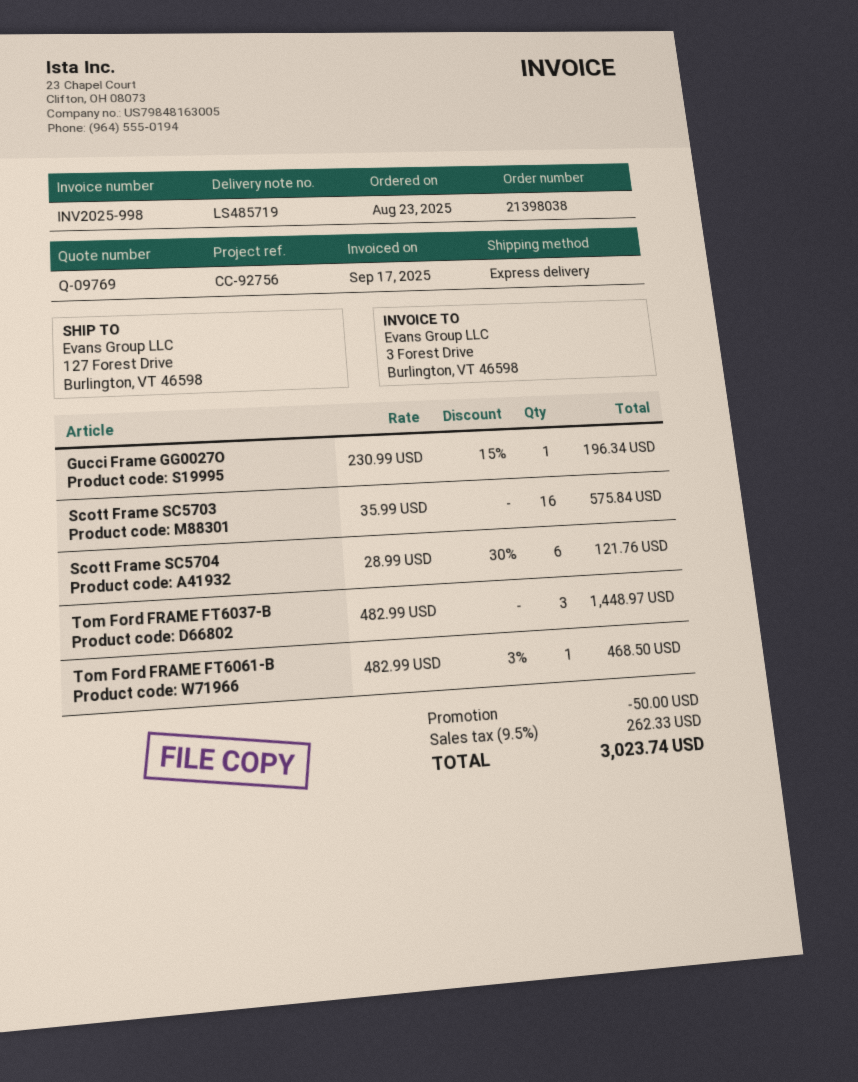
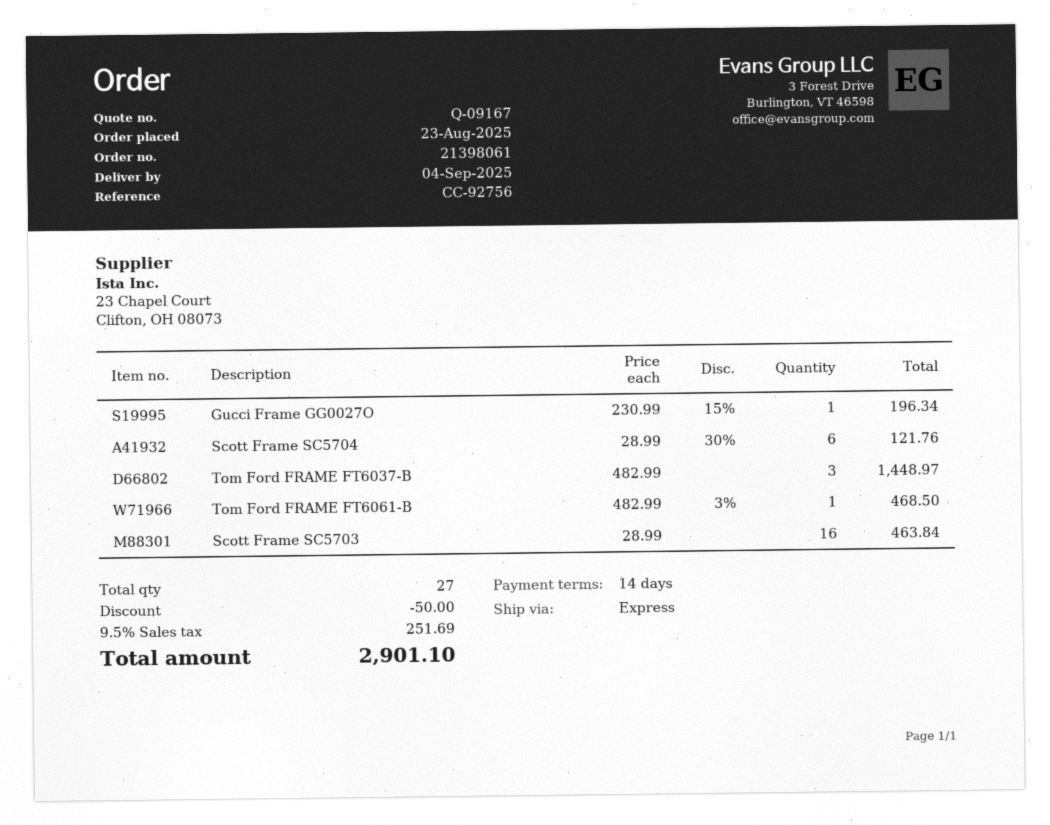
quote number: Q-09769 -> Q-09167
order number: 21398038 -> 21398061
Scott Frame SC5703: 16 x 35.99 = 575.84 -> 16 x 28.99 = 463.84
tax: 9.5% = 262.33 -> 9.5% = 251.69
total: 3023.74 -> 2901.10

